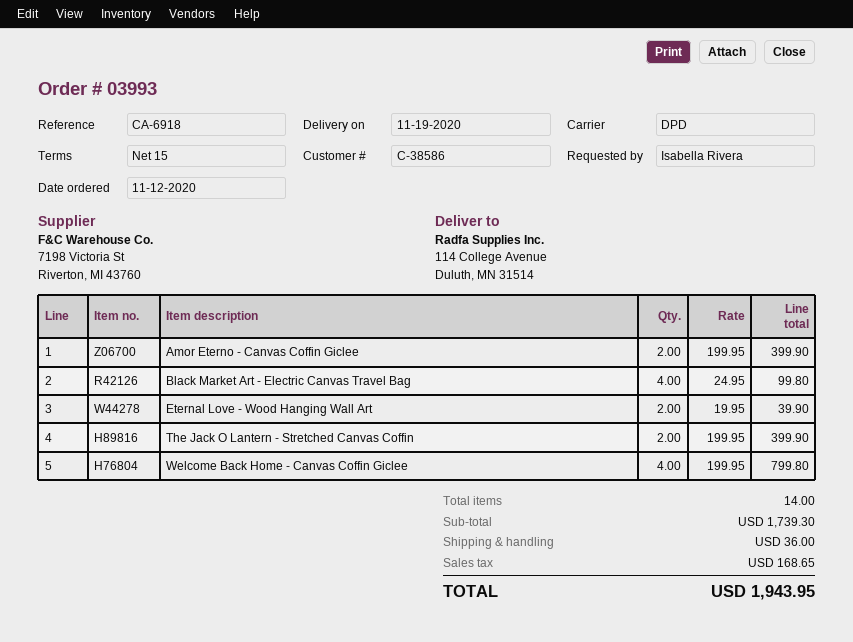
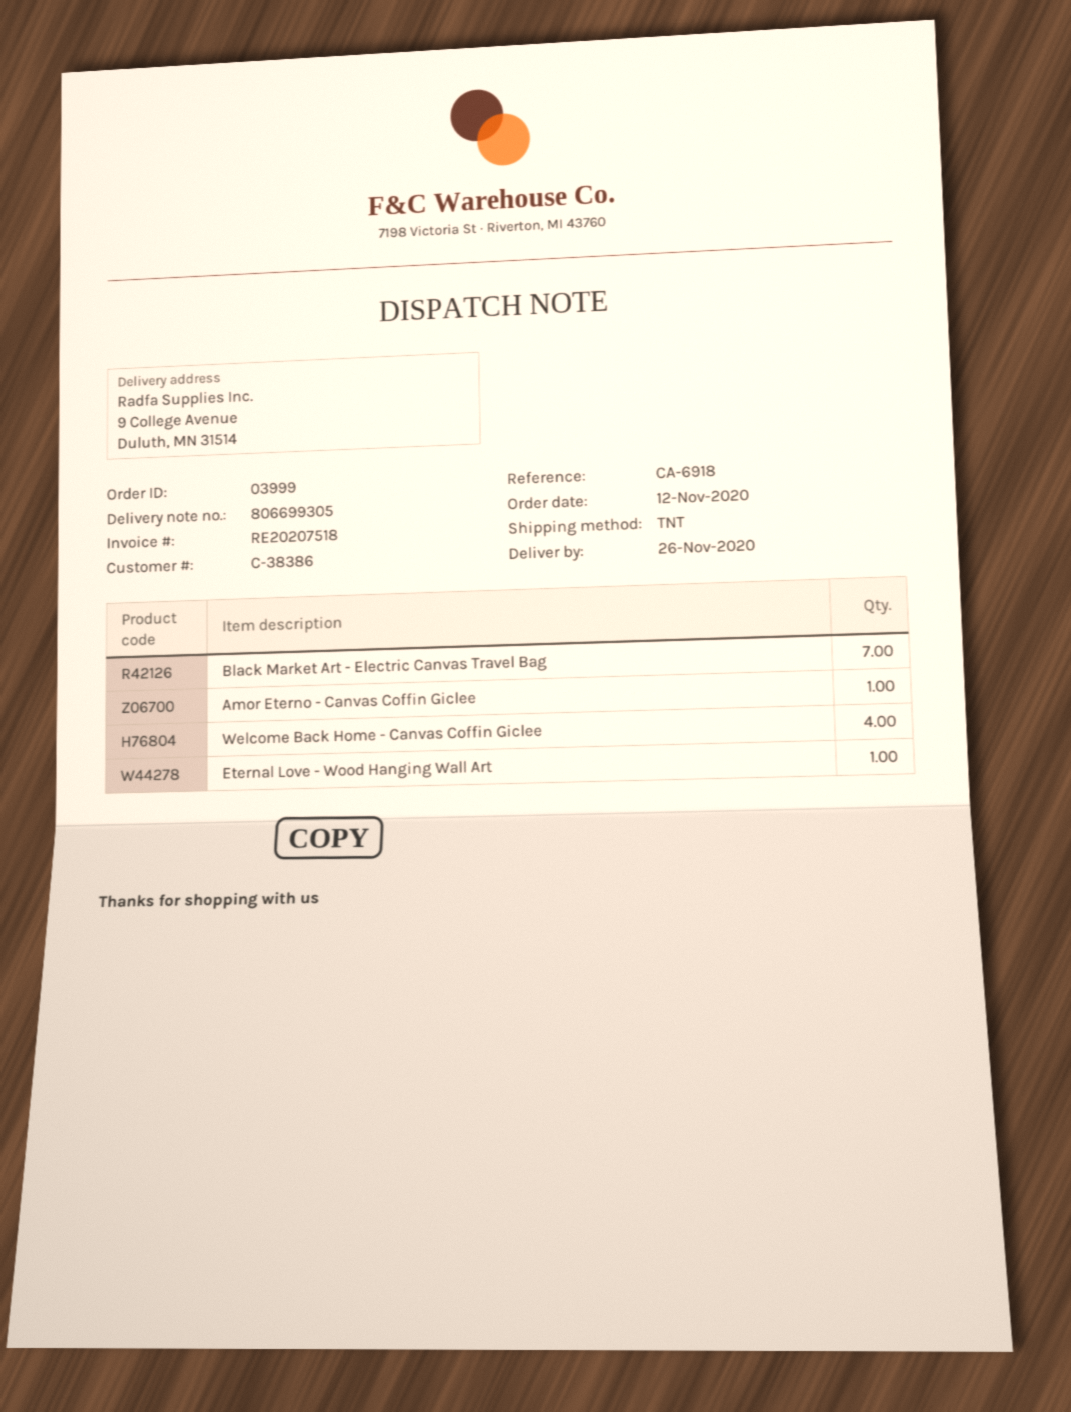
order number: 03993 -> 03999
delivery date: 2020-11-19 -> 2020-11-26
customer number: C-38586 -> C-38386
shipping method: DPD -> TNT
ship to: 114 College Avenue, Duluth, MN 31514 -> 9 College Avenue, Duluth, MN 31514
Amor Eterno - Canvas Coffin Giclee: 2 -> 1
Black Market Art - Electric Canvas Travel Bag: 4 -> 7
Eternal Love - Wood Hanging Wall Art: 2 -> 1
The Jack O Lantern - Stretched Canvas Coffin: 2 -> none

